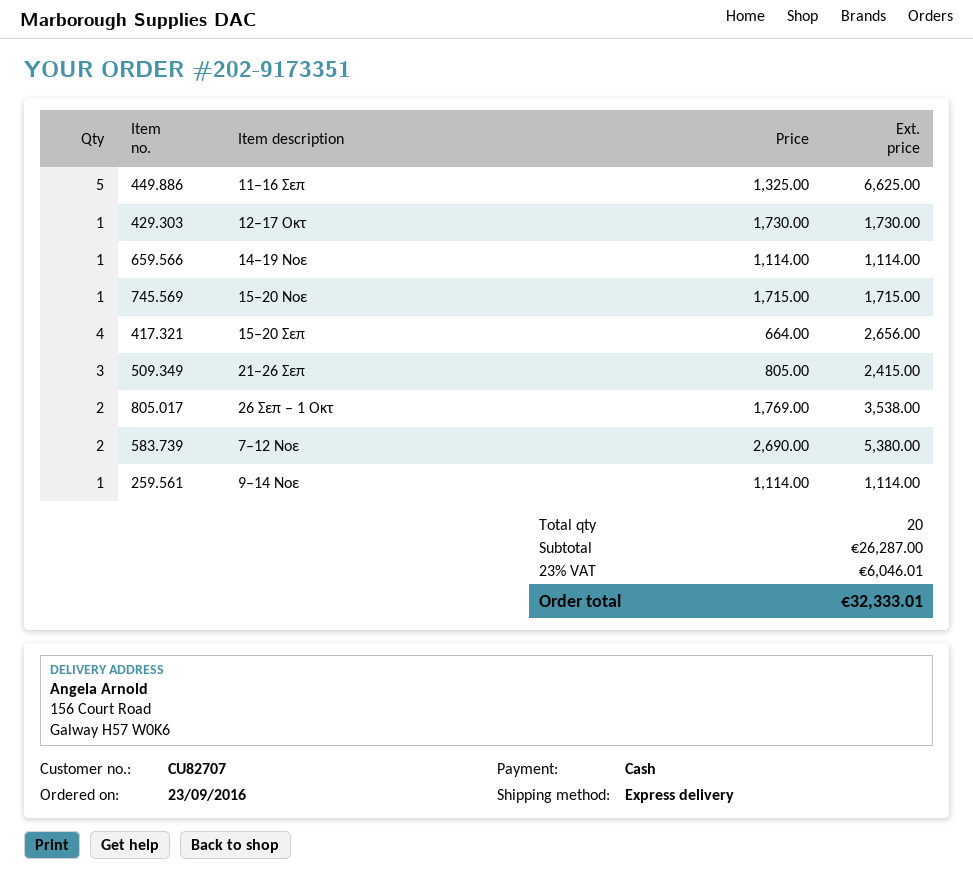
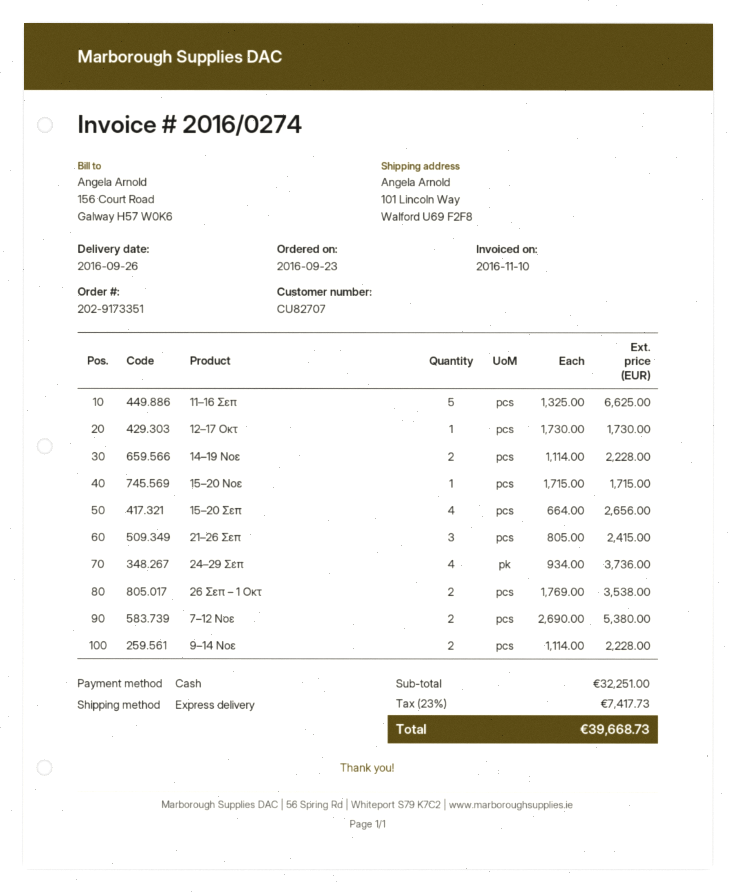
ship to: 156 Court Road, Galway H57 W0K6 -> 101 Lincoln Way, Walford U69 F2F8
14–19 Νοε: 1 x 1114.00 = 1114.00 -> 2 x 1114.00 = 2228.00
9–14 Νοε: 1 x 1114.00 = 1114.00 -> 2 x 1114.00 = 2228.00
24–29 Σεπ: none -> 4 x 934.00 = 3736.00
subtotal: 26287.00 -> 32251.00
tax: 23% = 6046.01 -> 23% = 7417.73
total: 32333.01 -> 39668.73

